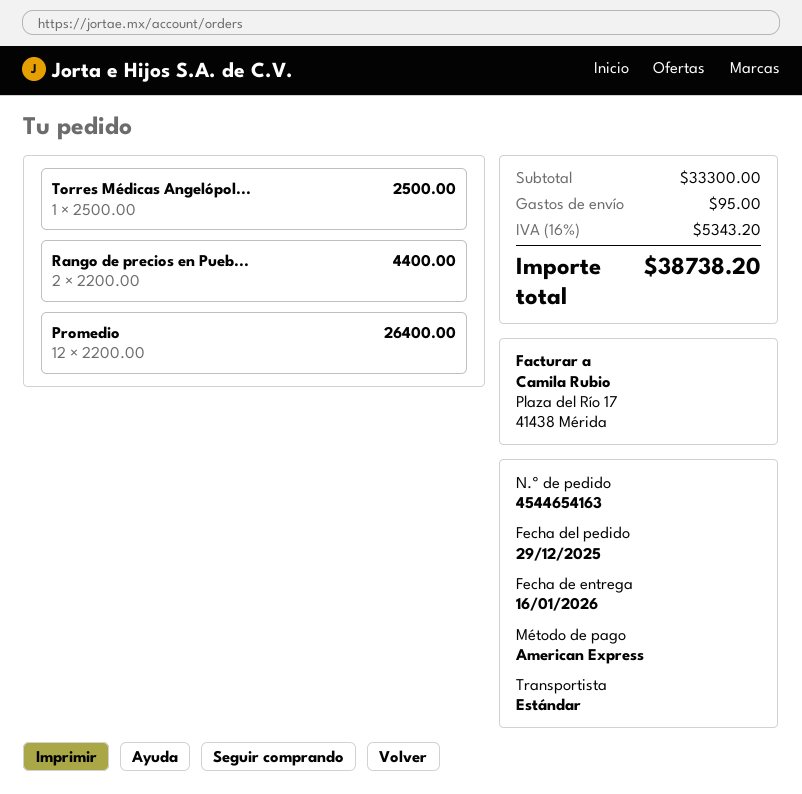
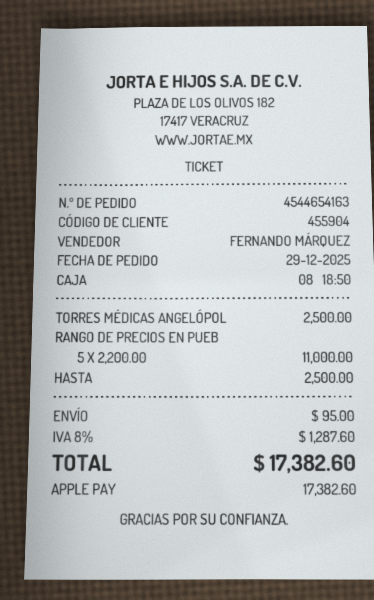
payment method: American Express -> Apple Pay
Rango de precios en Pueb...: 2 x 2200.00 = 4400.00 -> 5 x 2200.00 = 11000.00
Promedio: 12 x 2200.00 = 26400.00 -> none
HASTA: none -> 1 x 2500.00 = 2500.00
tax: 16% = 5343.20 -> 8% = 1287.60
total: 38738.20 -> 17382.60

